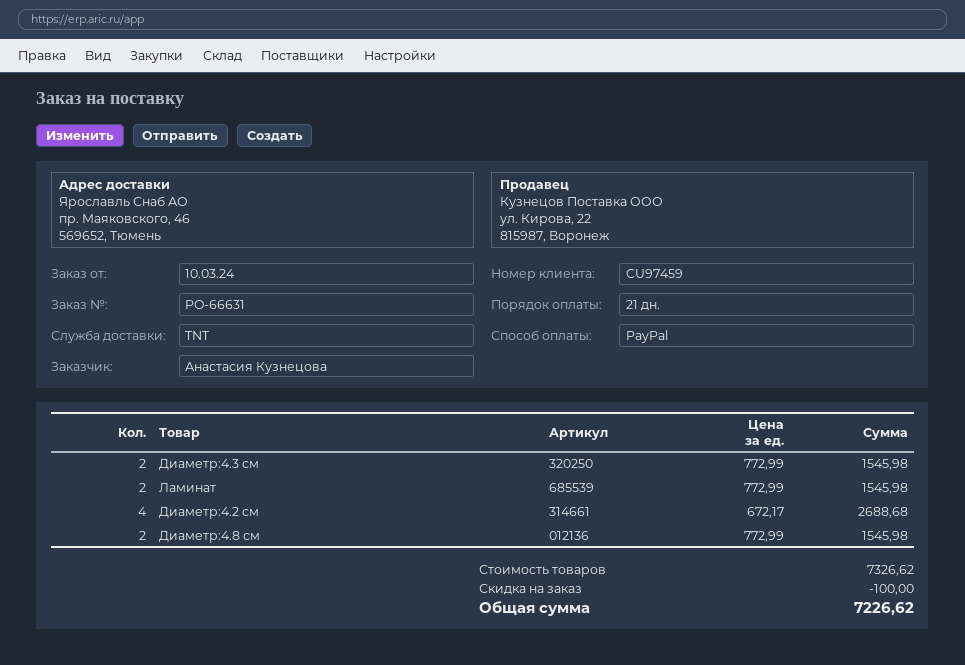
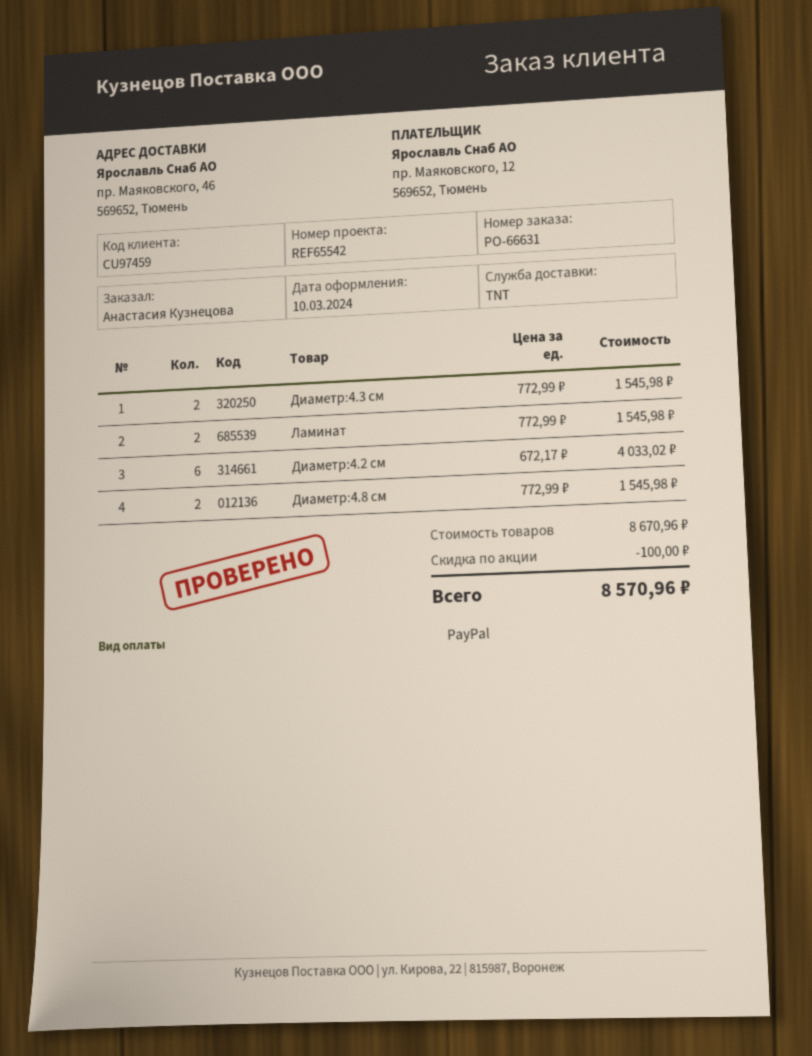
Диаметр:4.2 см: 4 x 672.17 = 2688.68 -> 6 x 672.17 = 4033.02
subtotal: 7326.62 -> 8670.96
total: 7226.62 -> 8570.96

